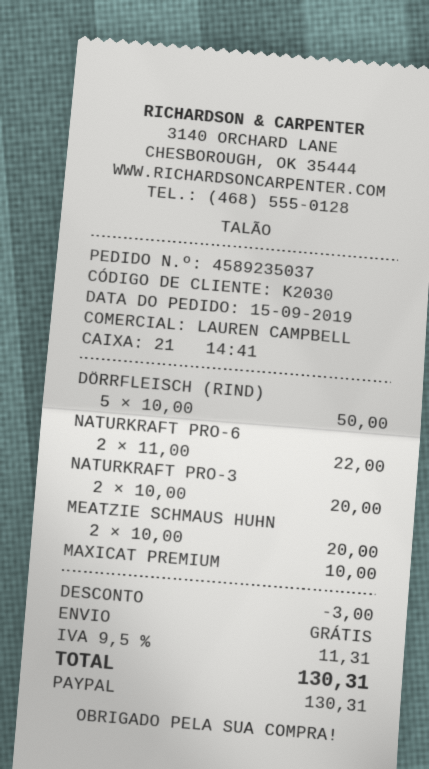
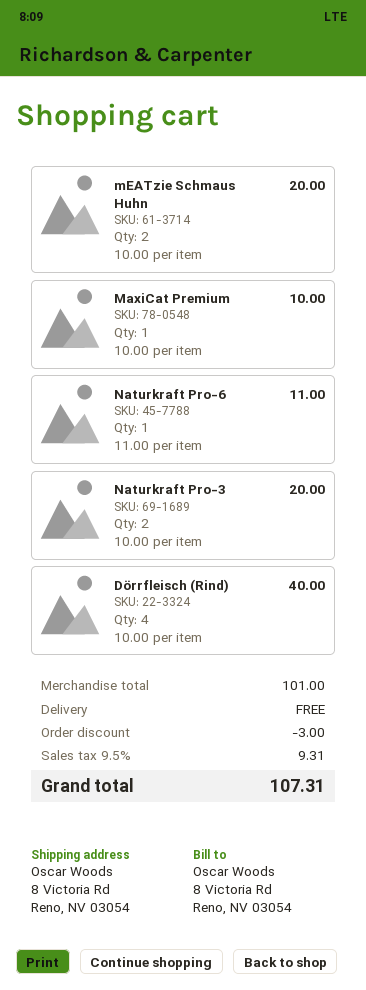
DÖRRFLEISCH (RIND): 5 x 10.00 = 50.00 -> 4 x 10.00 = 40.00
NATURKRAFT PRO-6: 2 x 11.00 = 22.00 -> 1 x 11.00 = 11.00
tax: 9.5% = 11.31 -> 9.5% = 9.31
total: 130.31 -> 107.31

